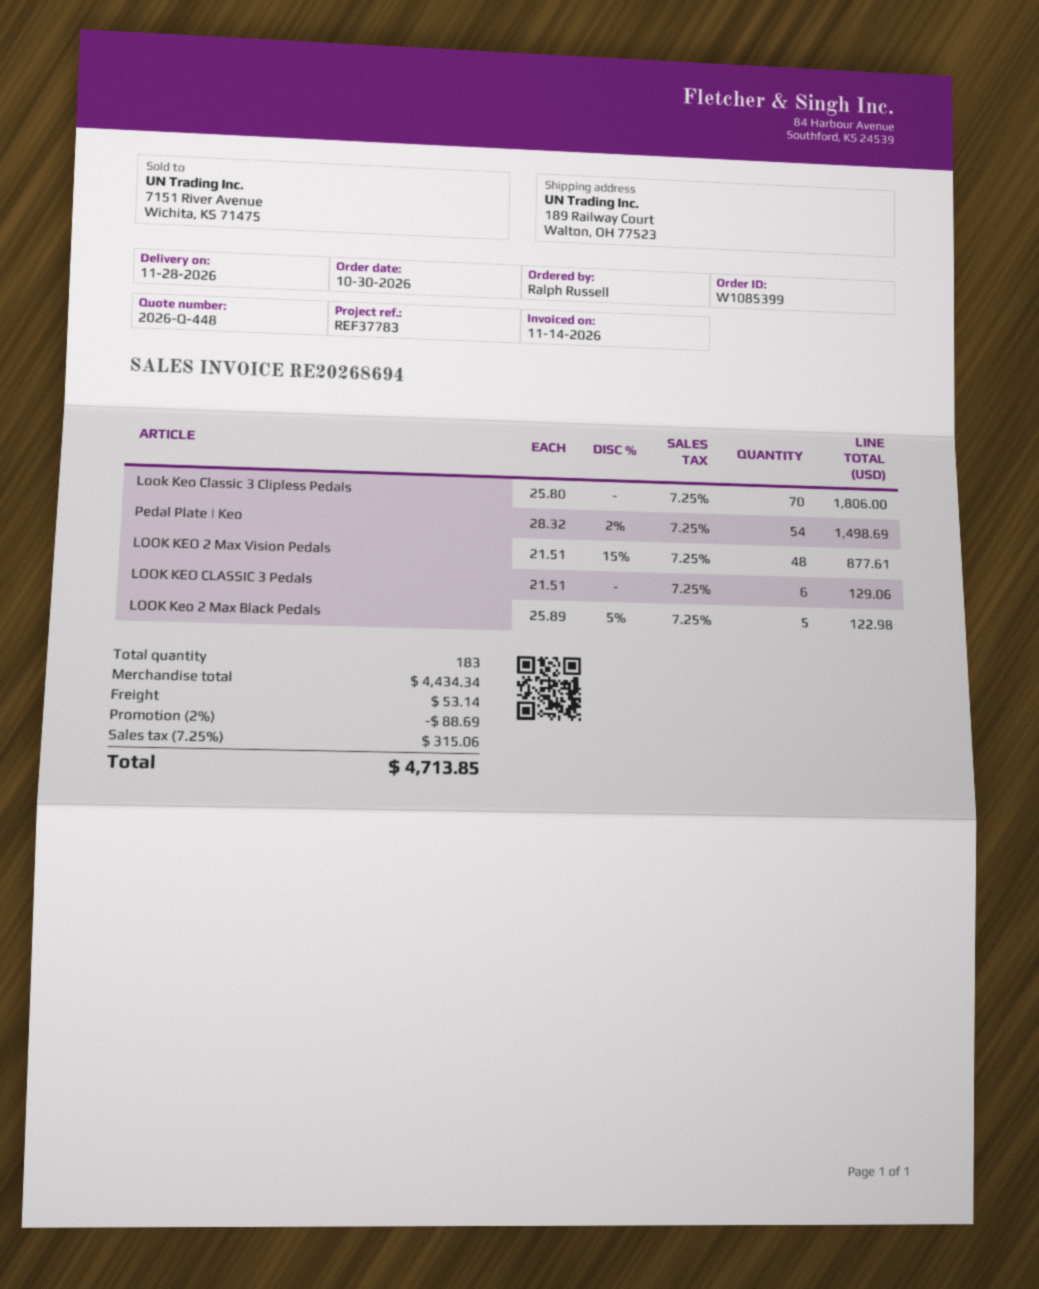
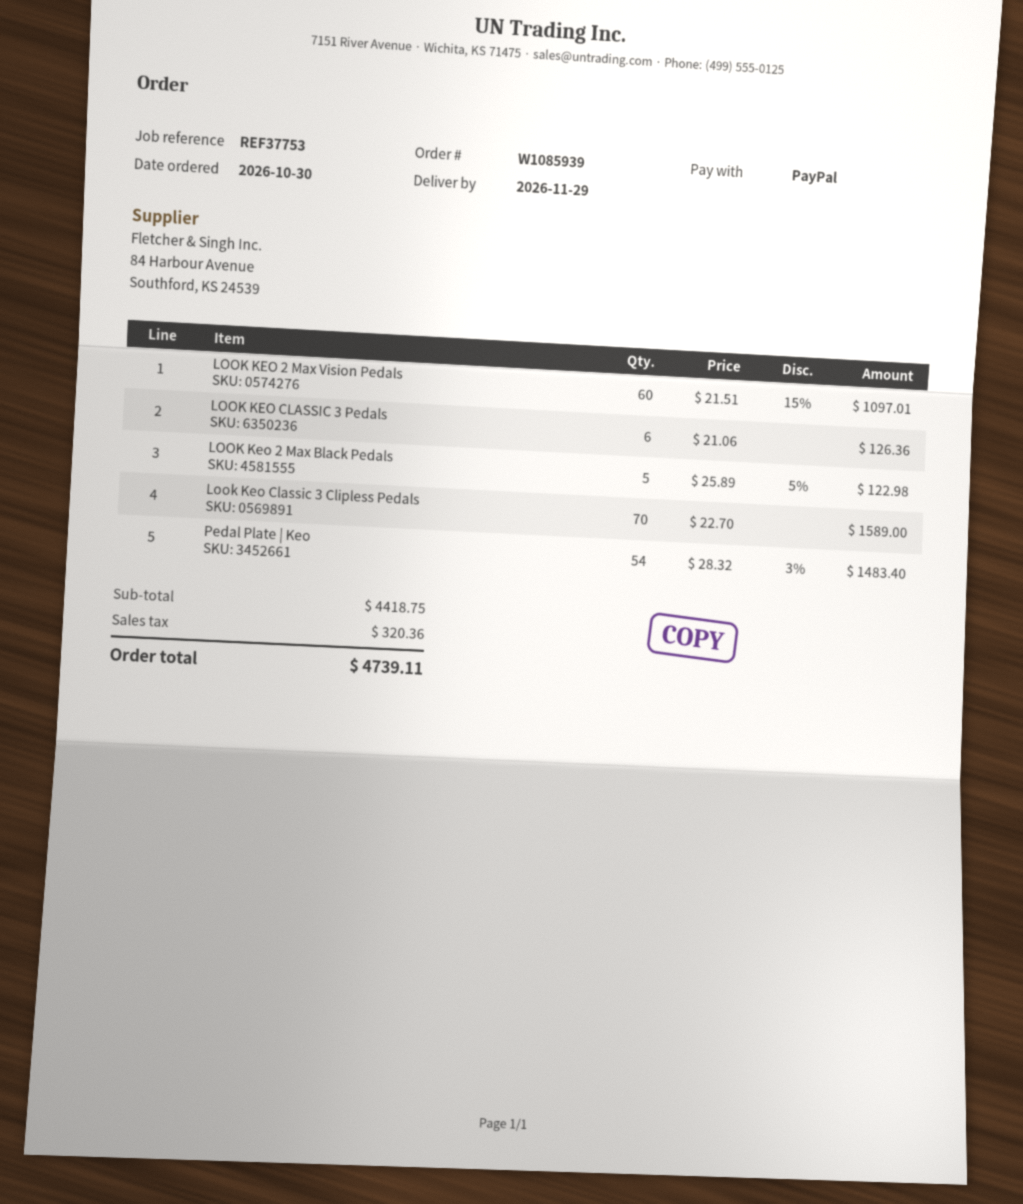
order number: W1085399 -> W1085939
delivery date: 2026-11-28 -> 2026-11-29
reference: REF37783 -> REF37753
Look Keo Classic 3 Clipless Pedals: 70 x 25.80 = 1806.00 -> 70 x 22.70 = 1589.00
Pedal Plate | Keo: 54 x 28.32 - 2% = 1498.69 -> 54 x 28.32 - 3% = 1483.40
LOOK KEO 2 Max Vision Pedals: 48 x 21.51 - 15% = 877.61 -> 60 x 21.51 - 15% = 1097.01
LOOK KEO CLASSIC 3 Pedals: 6 x 21.51 = 129.06 -> 6 x 21.06 = 126.36
subtotal: 4434.34 -> 4418.75
discount: 2% = 88.69 -> none
shipping: 53.14 -> none
tax: 315.06 -> 320.36
total: 4713.85 -> 4739.11

